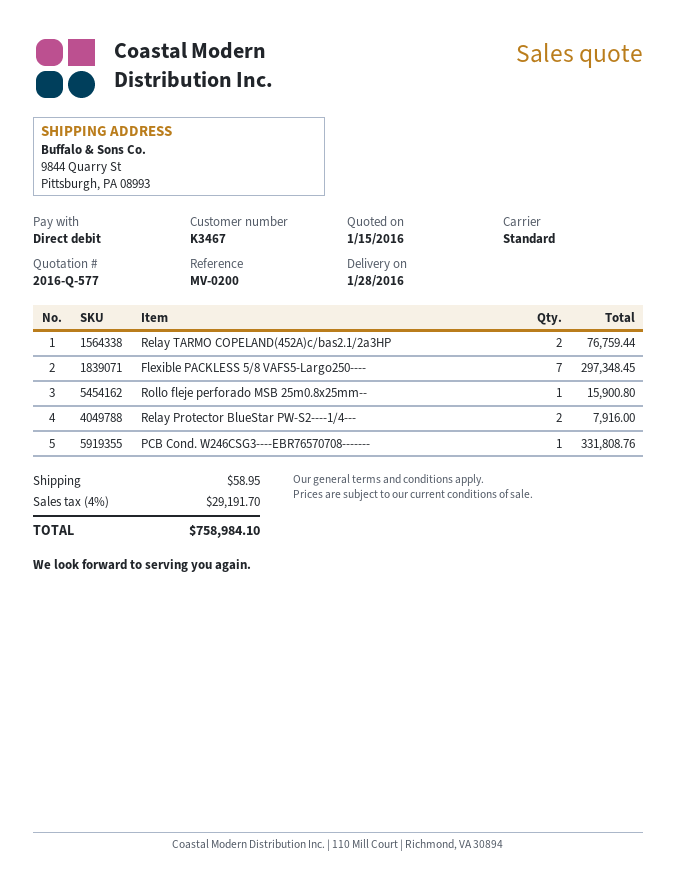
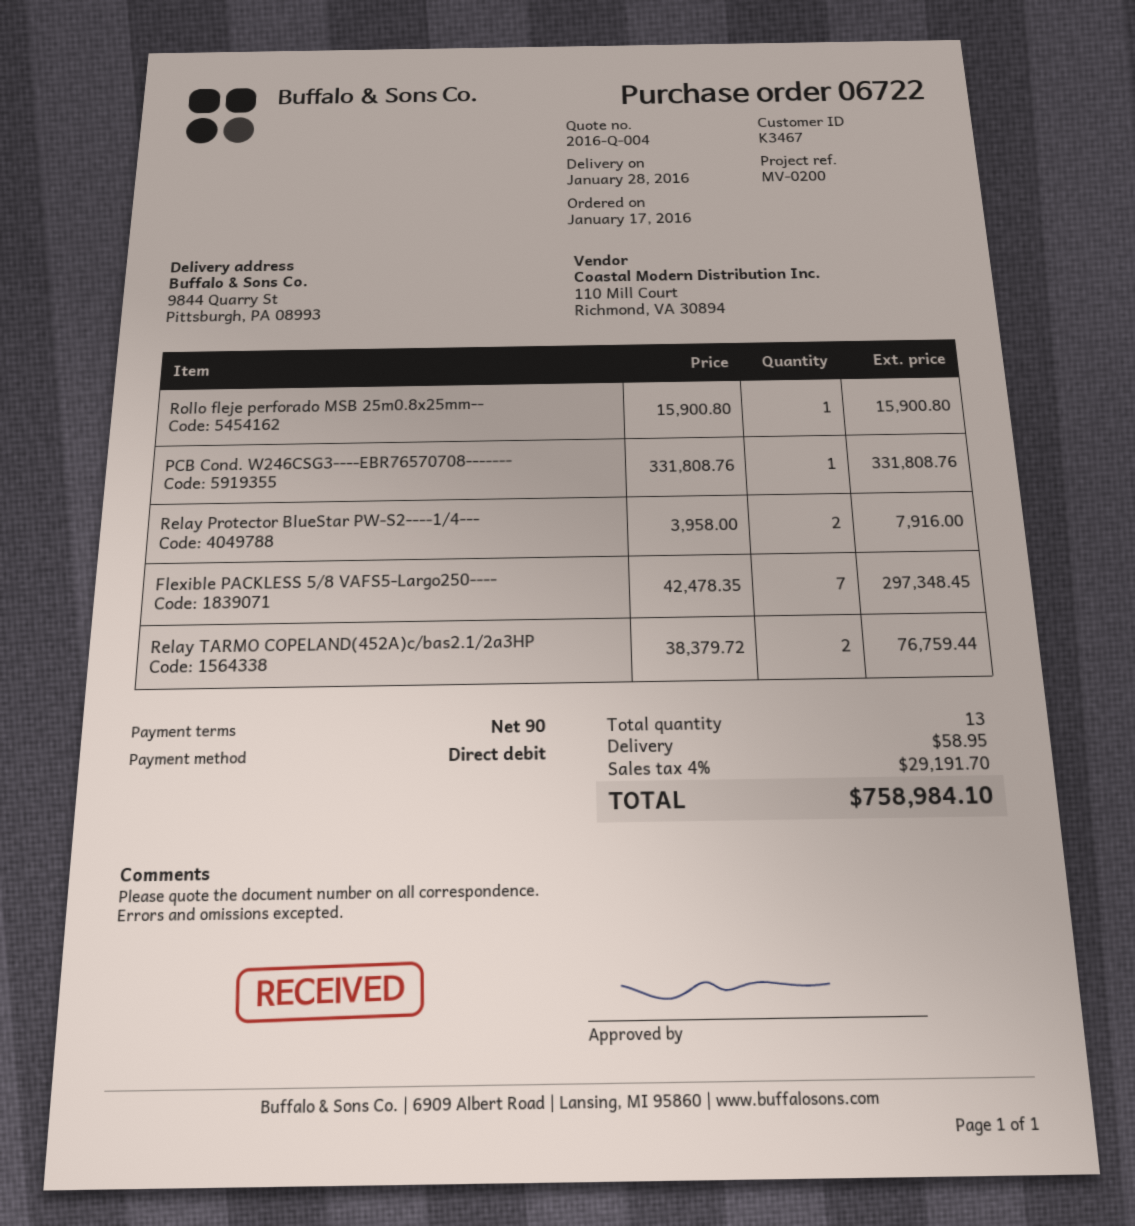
quote number: 2016-Q-577 -> 2016-Q-004

